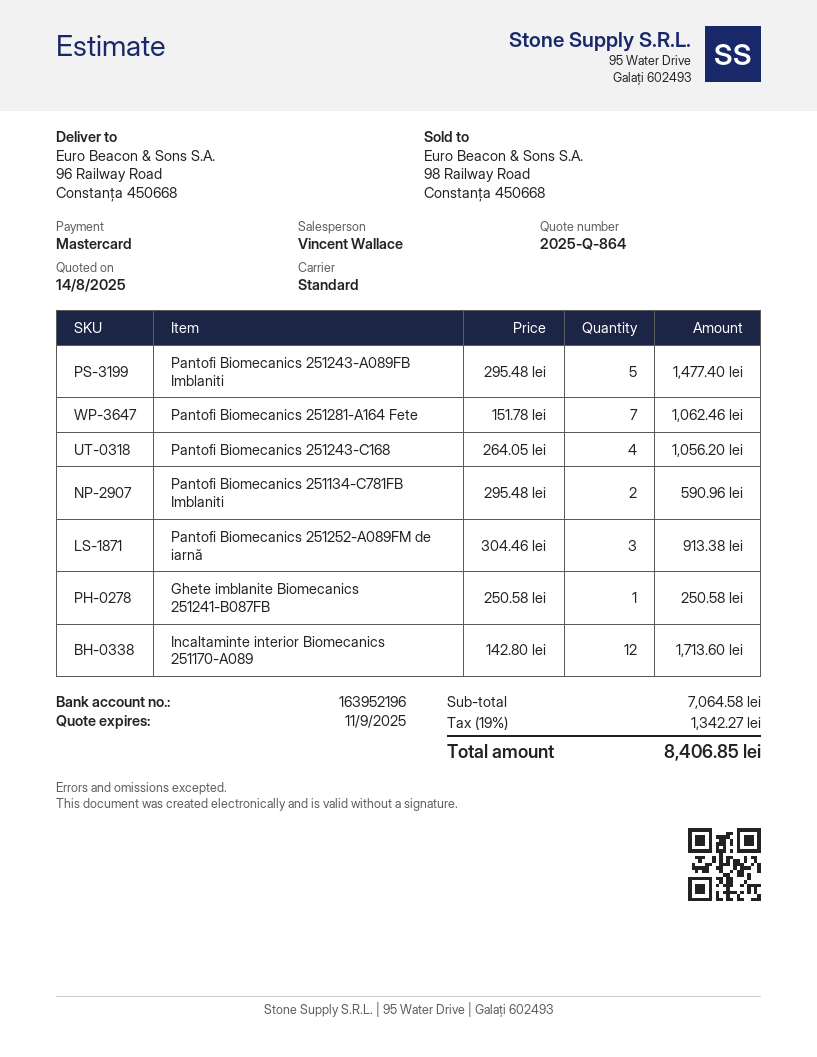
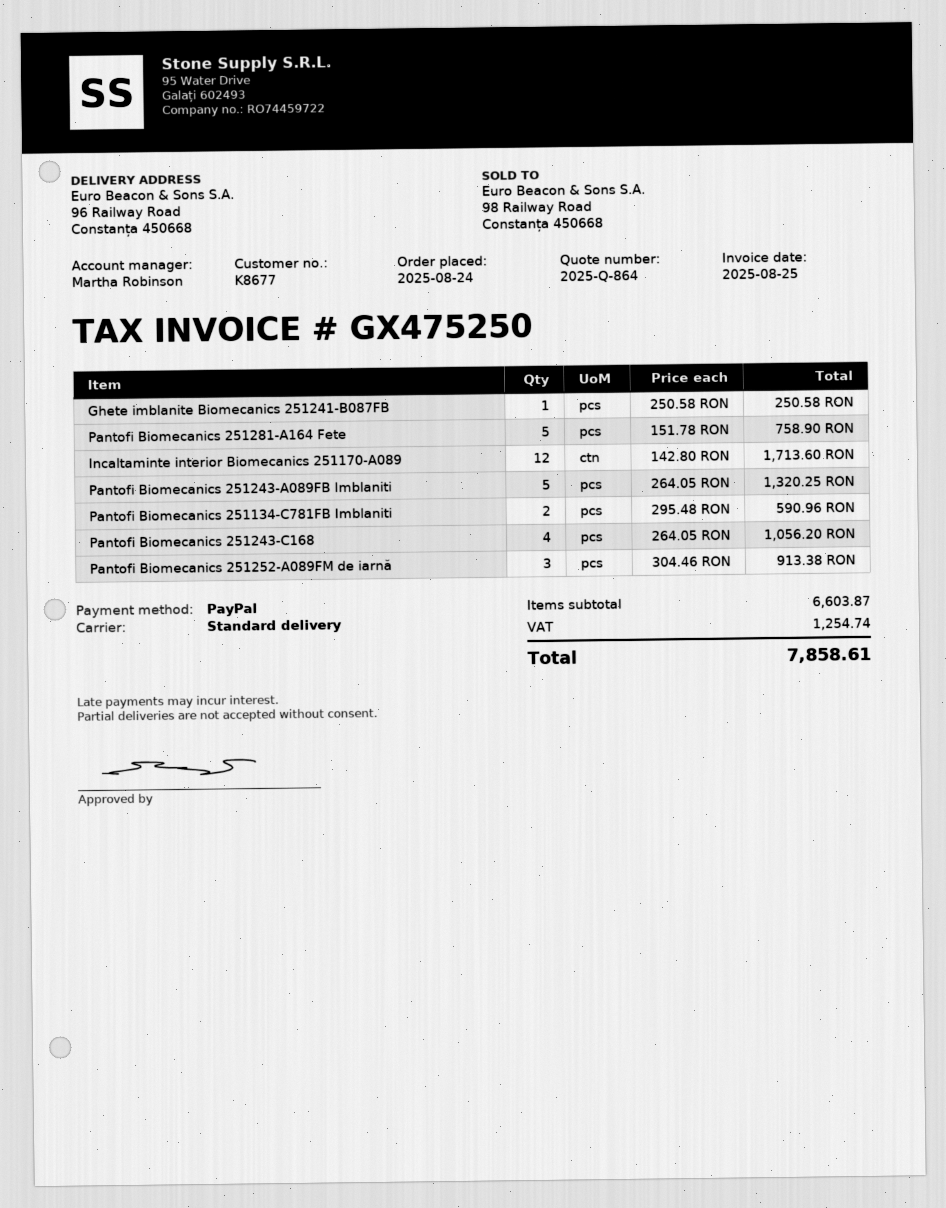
sales rep: Vincent Wallace -> Martha Robinson
payment method: Mastercard -> PayPal
Pantofi Biomecanics 251243-A089FB Imblaniti: 5 x 295.48 = 1477.40 -> 5 x 264.05 = 1320.25
Pantofi Biomecanics 251281-A164 Fete: 7 x 151.78 = 1062.46 -> 5 x 151.78 = 758.90
subtotal: 7064.58 -> 6603.87
tax: 1342.27 -> 1254.74
total: 8406.85 -> 7858.61

